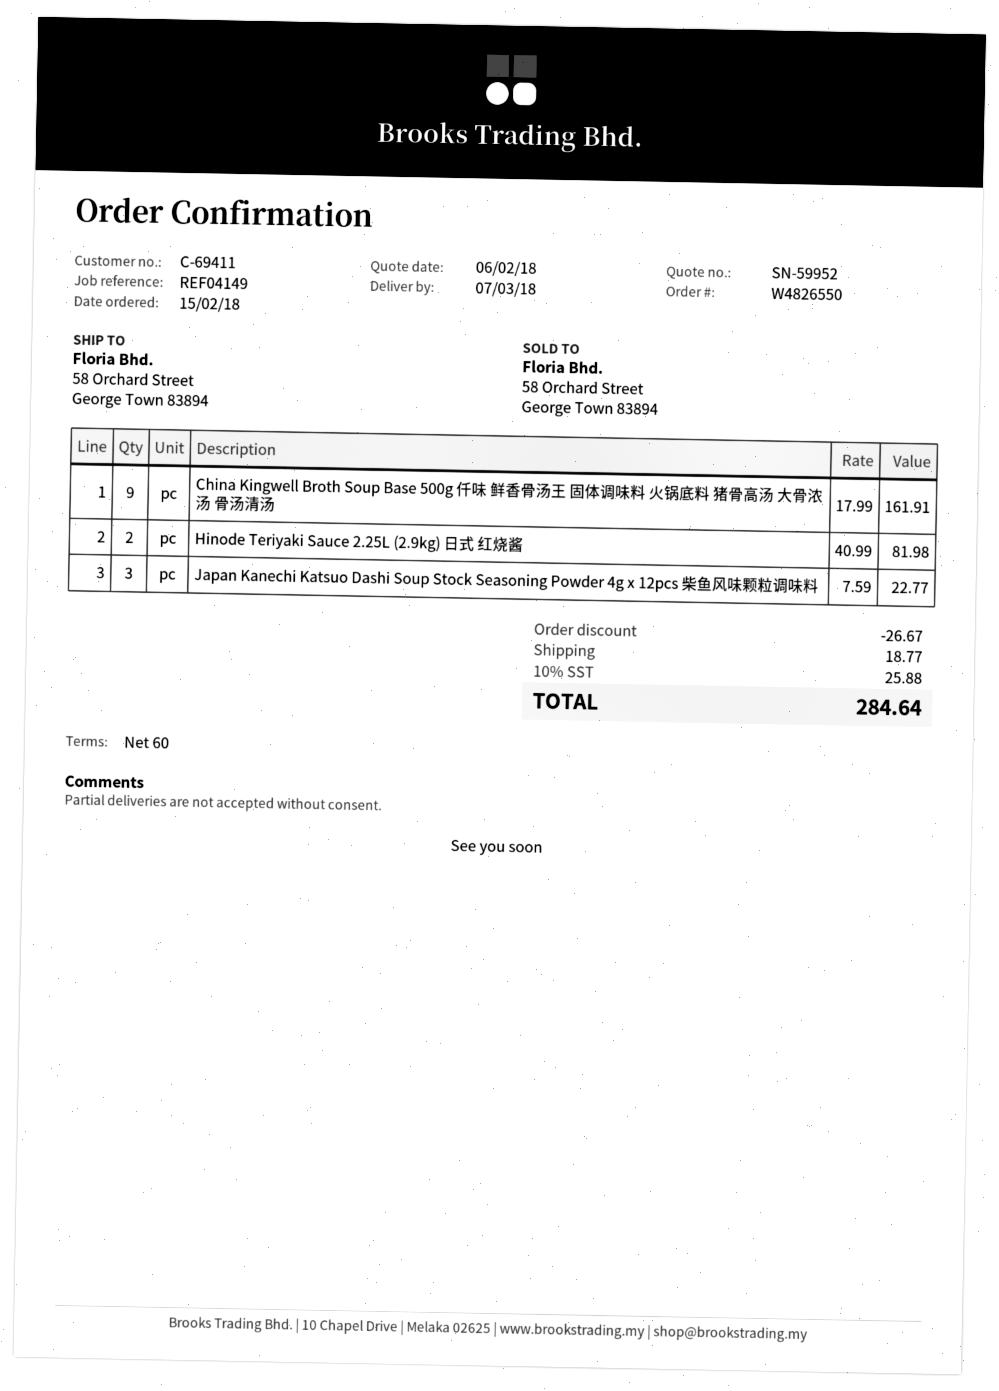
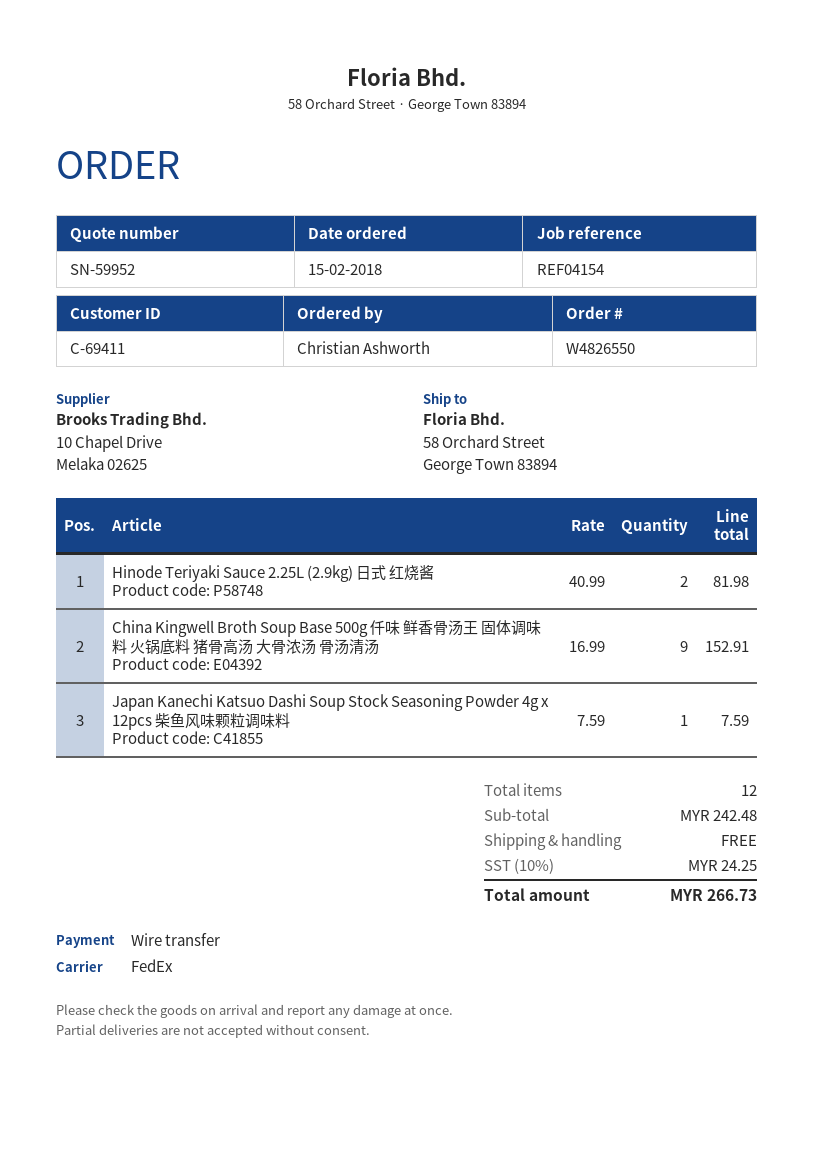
reference: REF04149 -> REF04154
China Kingwell Broth Soup Base 500g 仟味 鲜香骨汤王 固体调味料 火锅底料 猪骨高汤 大骨浓汤 骨汤清汤: 9 x 17.99 = 161.91 -> 9 x 16.99 = 152.91
Japan Kanechi Katsuo Dashi Soup Stock Seasoning Powder 4g x 12pcs 柴鱼风味颗粒调味料: 3 x 7.59 = 22.77 -> 1 x 7.59 = 7.59
discount: 26.67 -> none
shipping: 18.77 -> 0.00
tax: 10% = 25.88 -> 10% = 24.25
total: 284.64 -> 266.73

